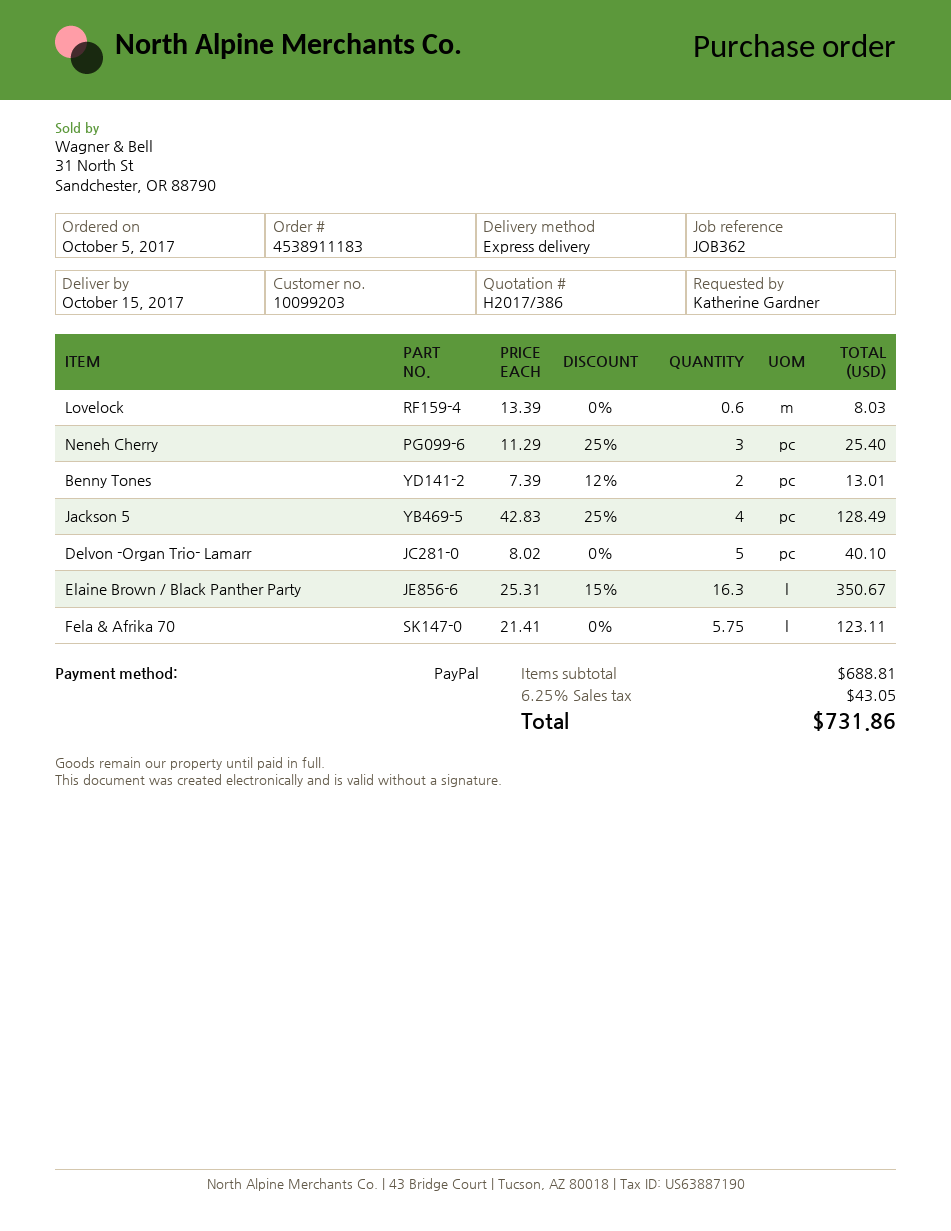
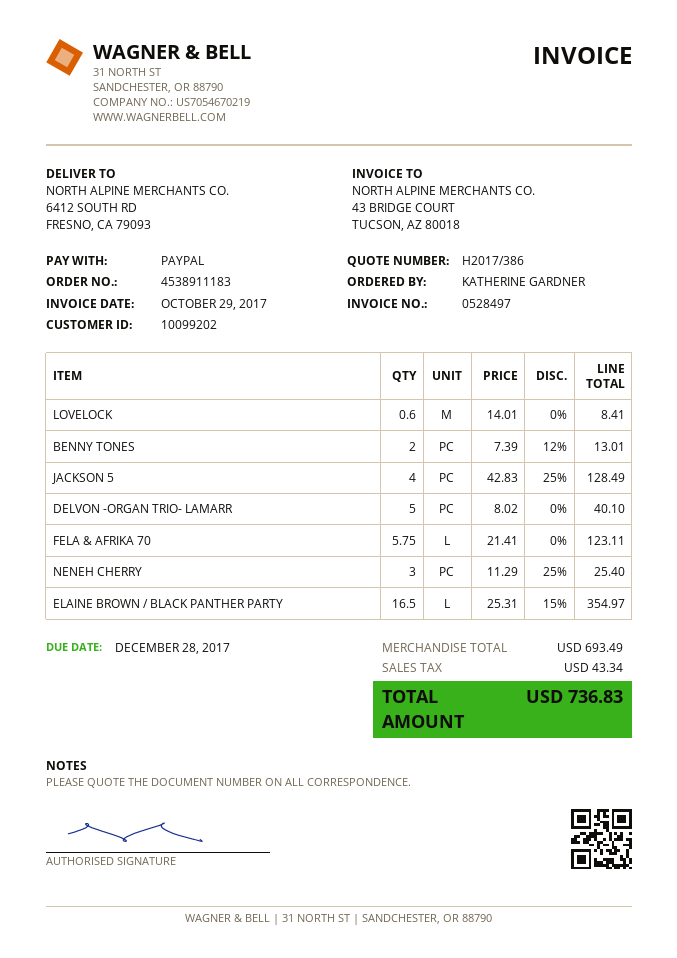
customer number: 10099203 -> 10099202
Lovelock: 0.6 x 13.39 = 8.03 -> 0.6 x 14.01 = 8.41
Elaine Brown / Black Panther Party: 16.3 x 25.31 - 15% = 350.67 -> 16.5 x 25.31 - 15% = 354.97
subtotal: 688.81 -> 693.49
tax: 43.05 -> 43.34
total: 731.86 -> 736.83

